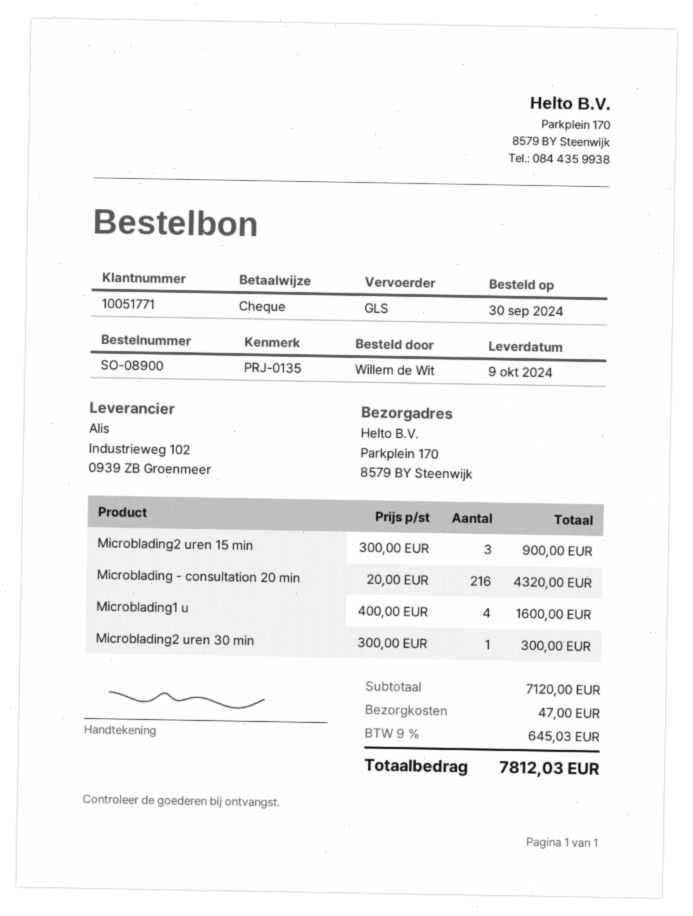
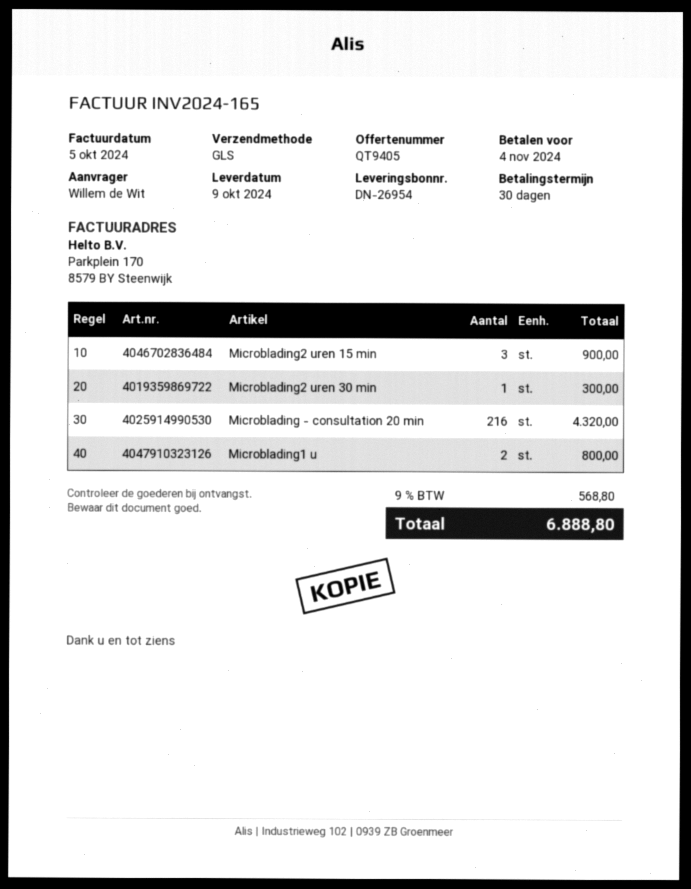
Microblading1 u: 4 for 1600.00 -> 2 for 800.00
shipping: 47.00 -> none
tax: 9% = 645.03 -> 9% = 568.80
total: 7812.03 -> 6888.80

